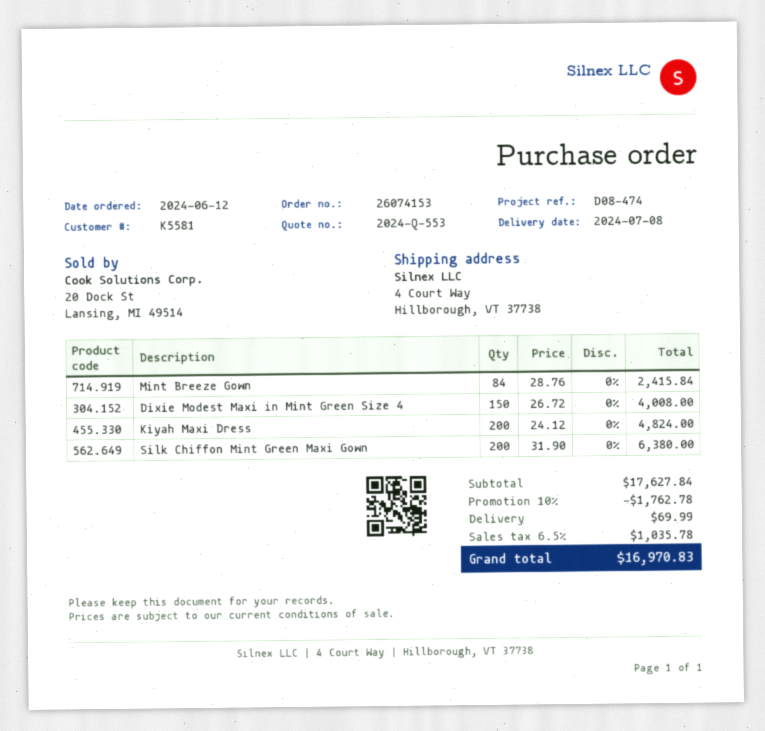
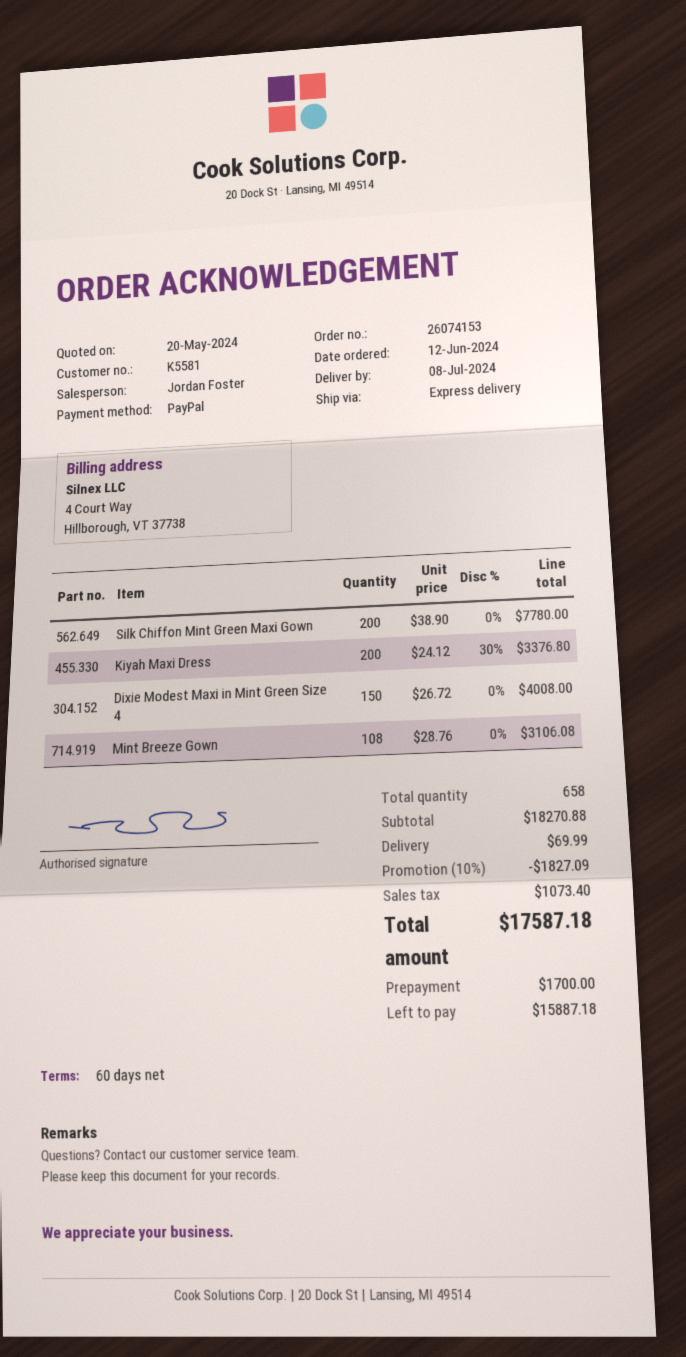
Mint Breeze Gown: 84 x 28.76 = 2415.84 -> 108 x 28.76 = 3106.08
Kiyah Maxi Dress: 200 x 24.12 = 4824.00 -> 200 x 24.12 - 30% = 3376.80
Silk Chiffon Mint Green Maxi Gown: 200 x 31.90 = 6380.00 -> 200 x 38.90 = 7780.00
subtotal: 17627.84 -> 18270.88
discount: 10% = 1762.78 -> 10% = 1827.09
tax: 1035.78 -> 1073.40
total: 16970.83 -> 17587.18

